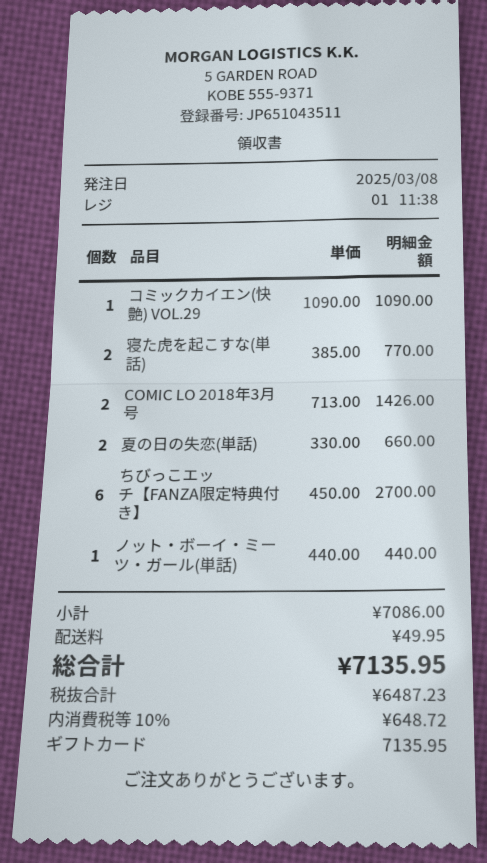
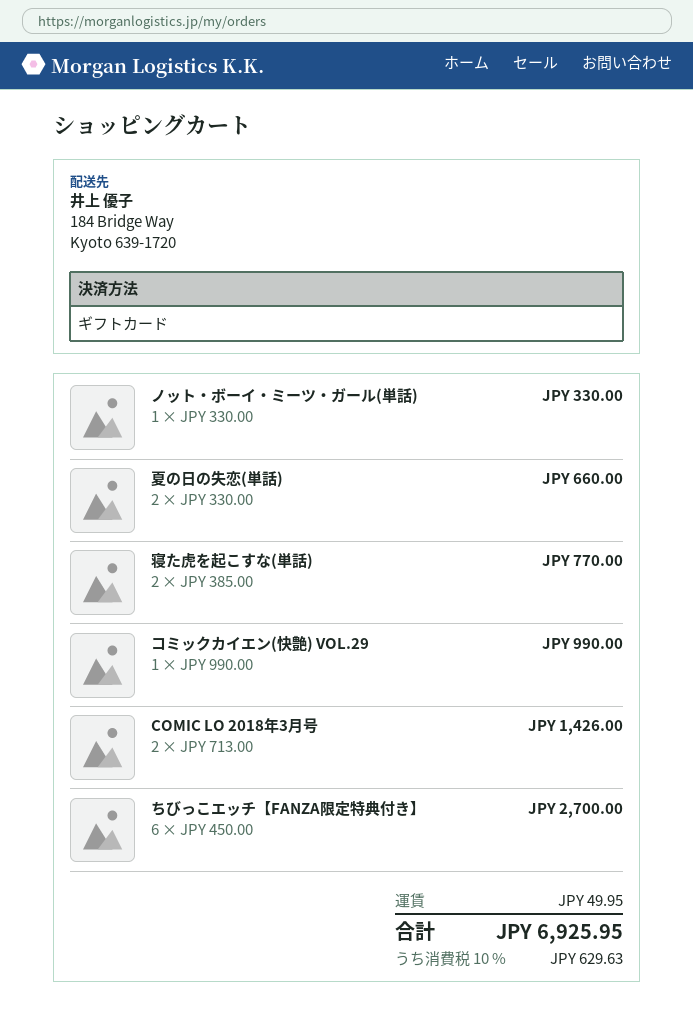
コミックカイエン(快艶) VOL.29: 1 x 1090.00 = 1090.00 -> 1 x 990.00 = 990.00
ノット・ボーイ・ミーツ・ガール(単話): 1 x 440.00 = 440.00 -> 1 x 330.00 = 330.00
tax: 10% = 648.72 -> 10% = 629.63
total: 7135.95 -> 6925.95

